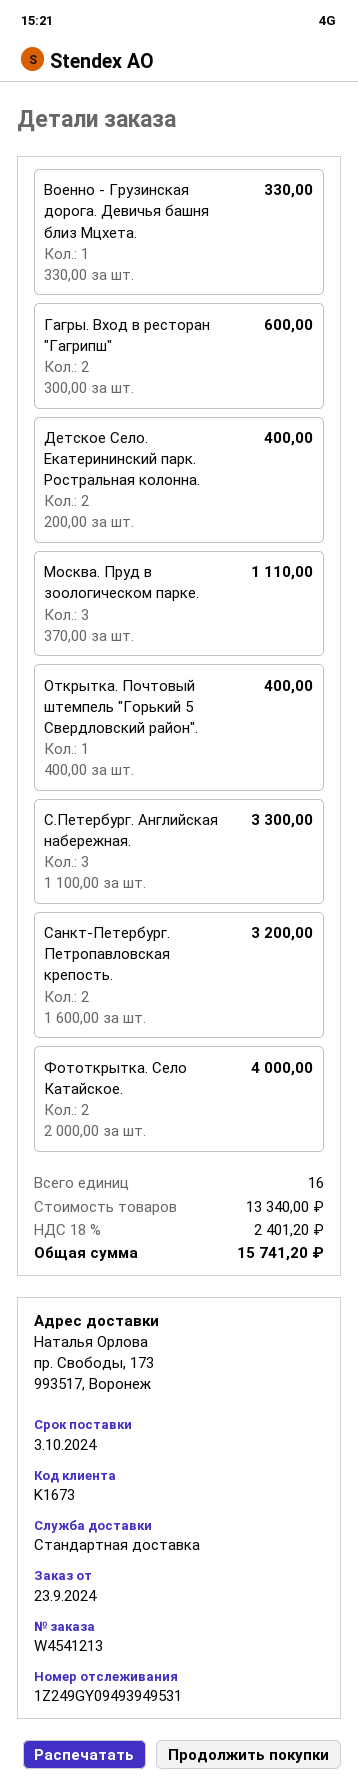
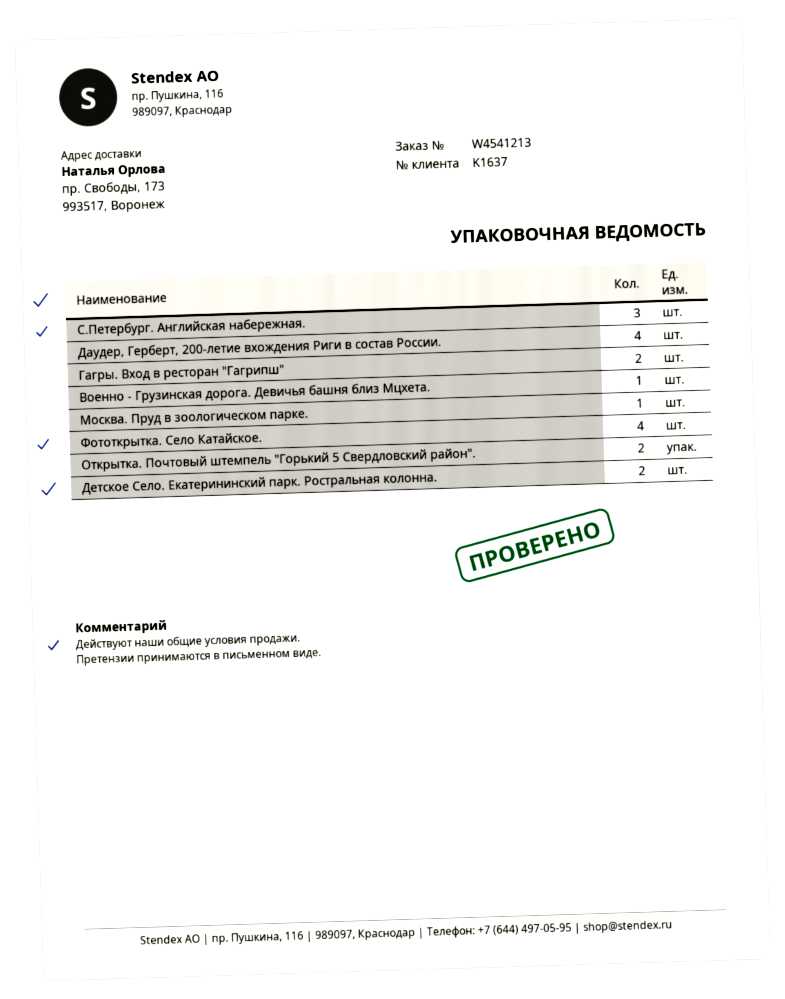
customer number: K1673 -> K1637
Москва. Пруд в зоологическом парке.: 3 -> 1
Открытка. Почтовый штемпель "Горький 5 Свердловский район".: 1 -> 2
Санкт-Петербург. Петропавловская крепость.: 2 -> none
Фототкрытка. Село Катайское.: 2 -> 4
Даудер, Герберт, 200-летие вхождения Риги в состав России.: none -> 4

